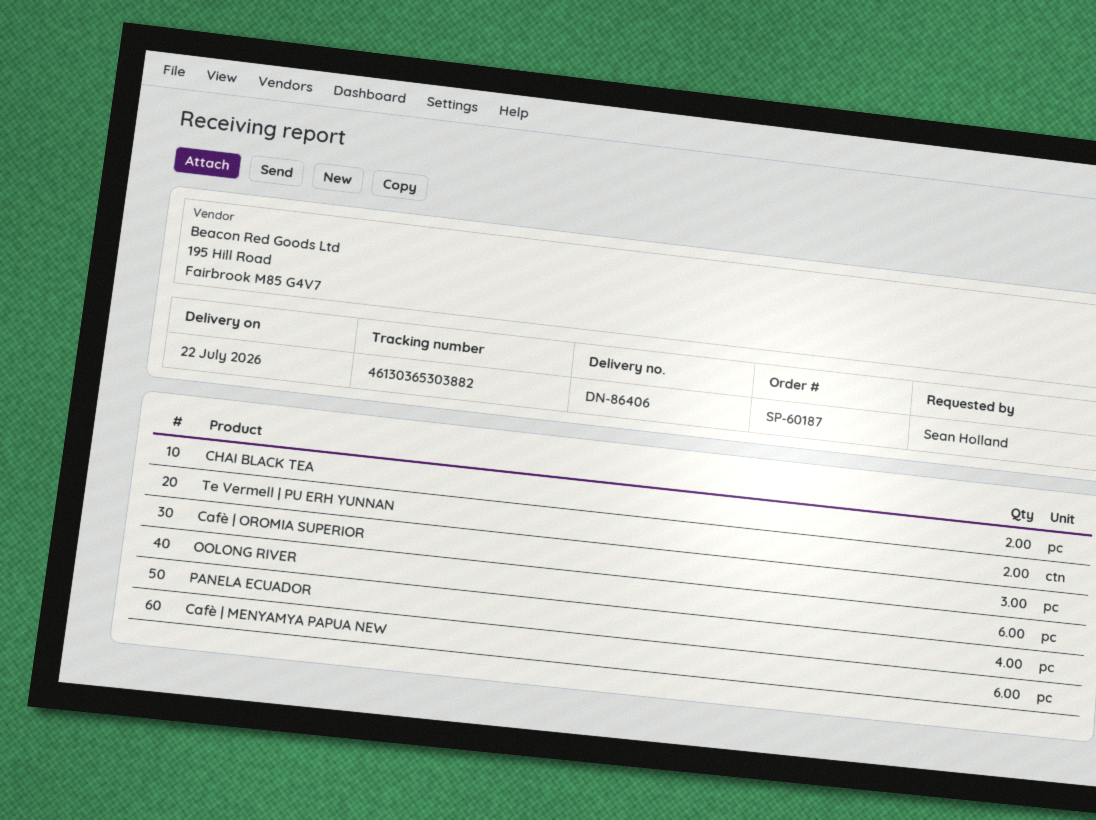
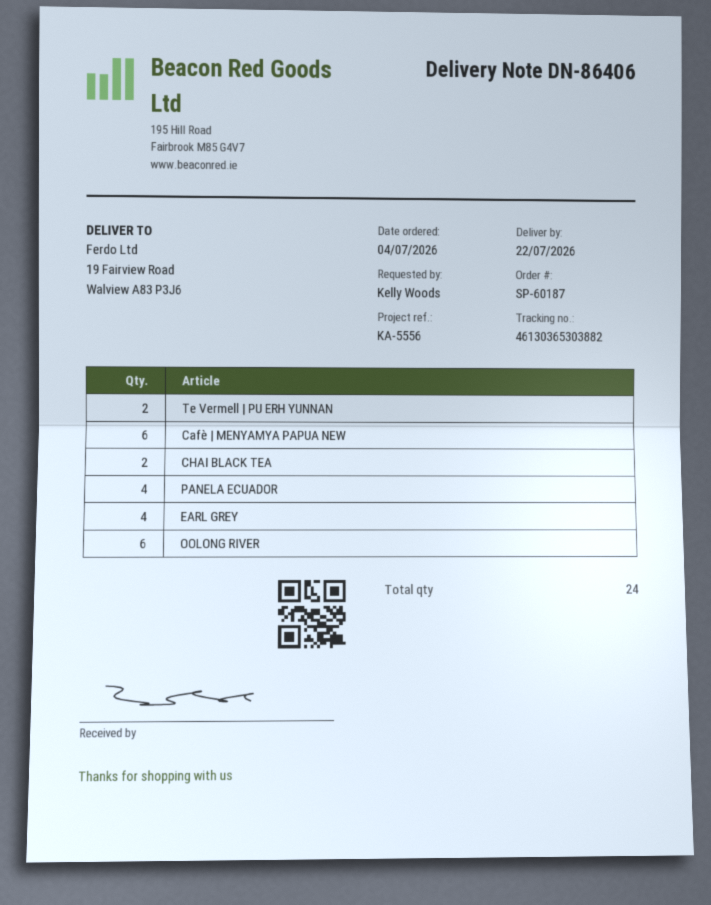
ordered by: Sean Holland -> Kelly Woods
Cafè | OROMIA SUPERIOR: 3 -> none
EARL GREY: none -> 4

